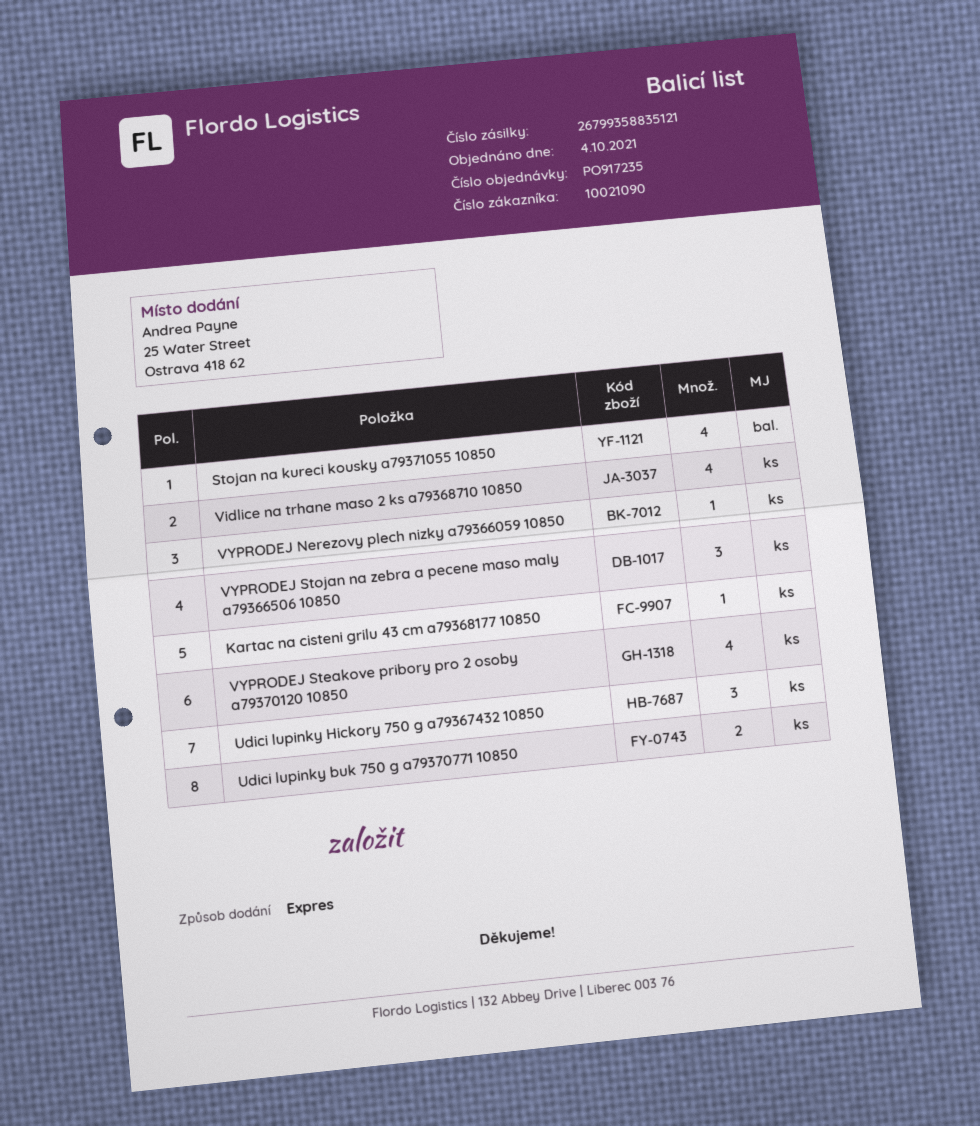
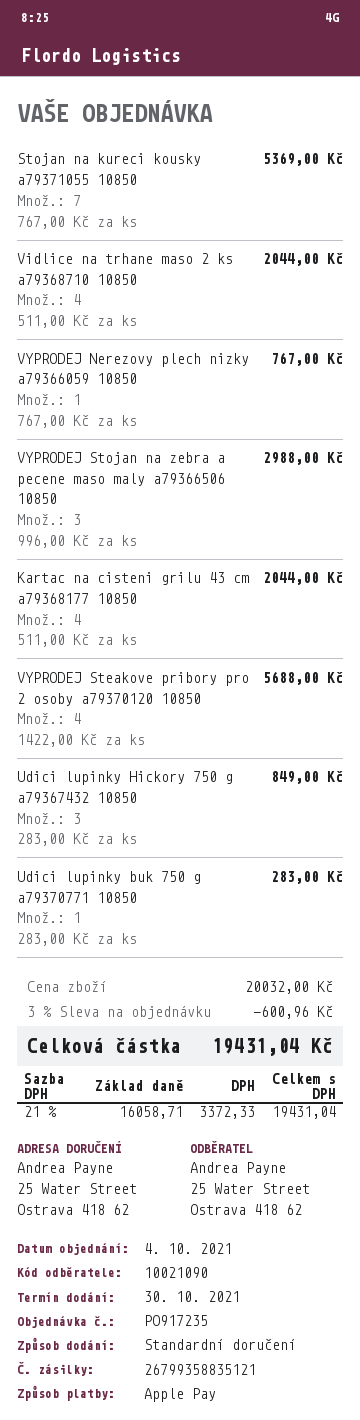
shipping method: express -> standard
Stojan na kureci kousky a79371055 10850: 4 -> 7
Kartac na cisteni grilu 43 cm a79368177 10850: 1 -> 4
Udici lupinky buk 750 g a79370771 10850: 2 -> 1

